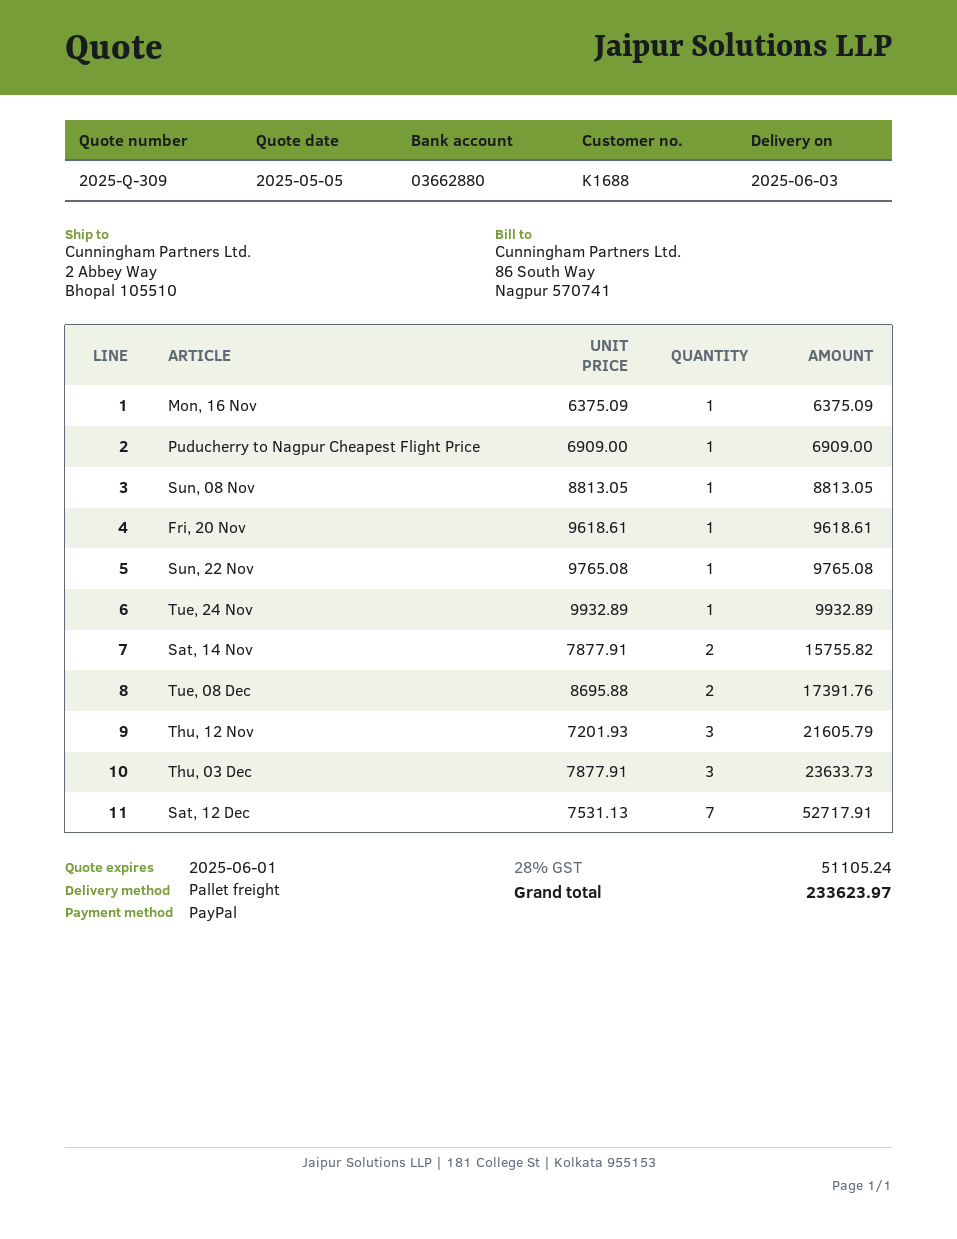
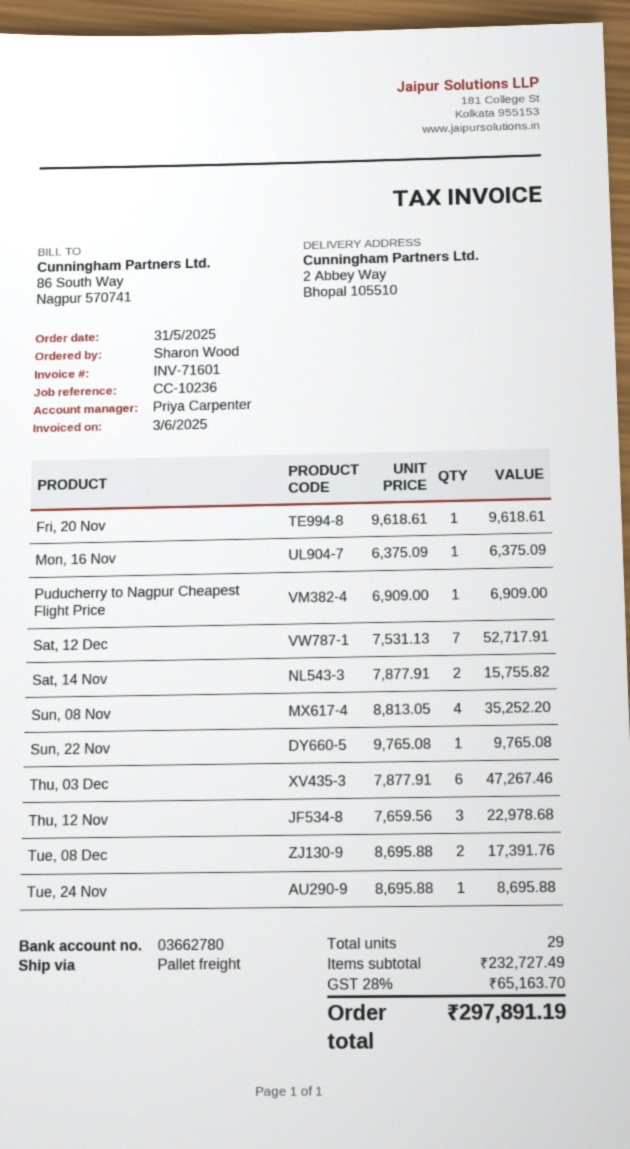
bank account: 03662880 -> 03662780
Sun, 08 Nov: 1 x 8813.05 = 8813.05 -> 4 x 8813.05 = 35252.20
Tue, 24 Nov: 1 x 9932.89 = 9932.89 -> 1 x 8695.88 = 8695.88
Thu, 12 Nov: 3 x 7201.93 = 21605.79 -> 3 x 7659.56 = 22978.68
Thu, 03 Dec: 3 x 7877.91 = 23633.73 -> 6 x 7877.91 = 47267.46
tax: 28% = 51105.24 -> 28% = 65163.70
total: 233623.97 -> 297891.19

